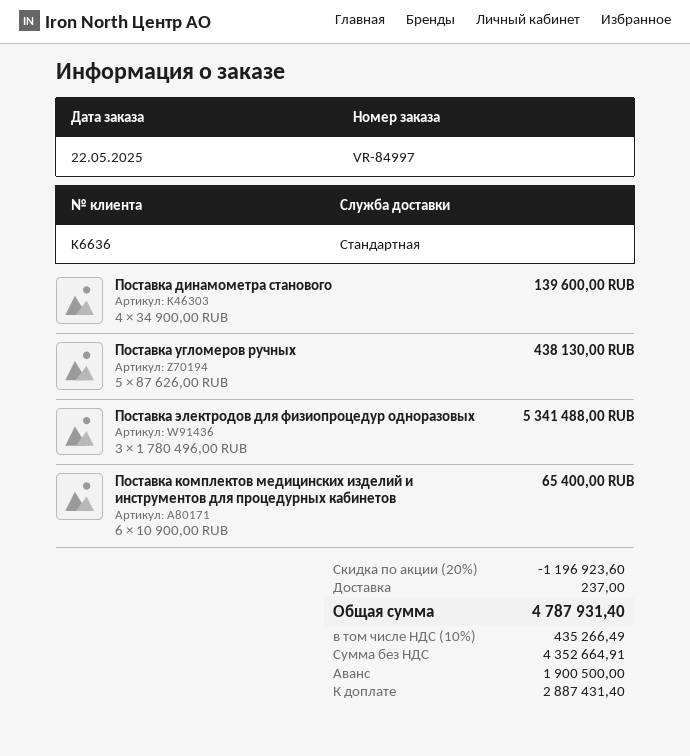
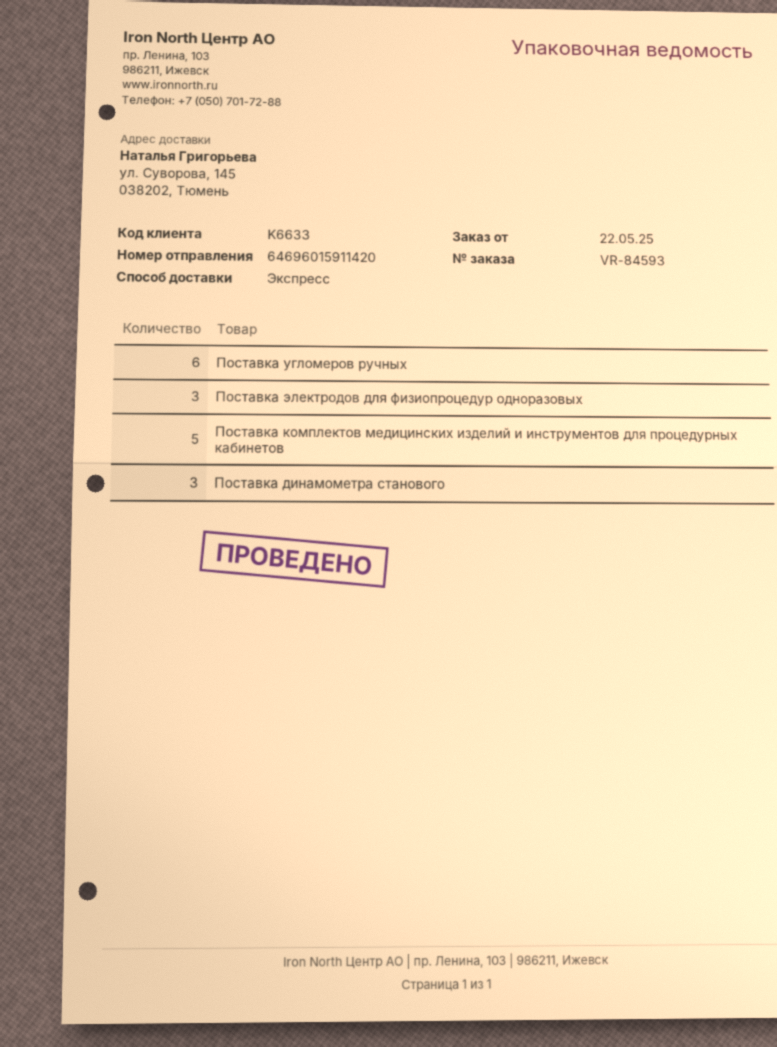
order number: VR-84997 -> VR-84593
customer number: K6636 -> K6633
shipping method: standard -> express
Поставка динамометра станового: 4 -> 3
Поставка угломеров ручных: 5 -> 6
Поставка комплектов медицинских изделий и инструментов для процедурных кабинетов: 6 -> 5

